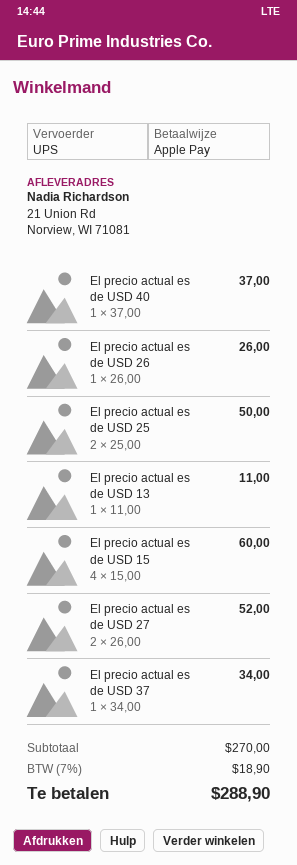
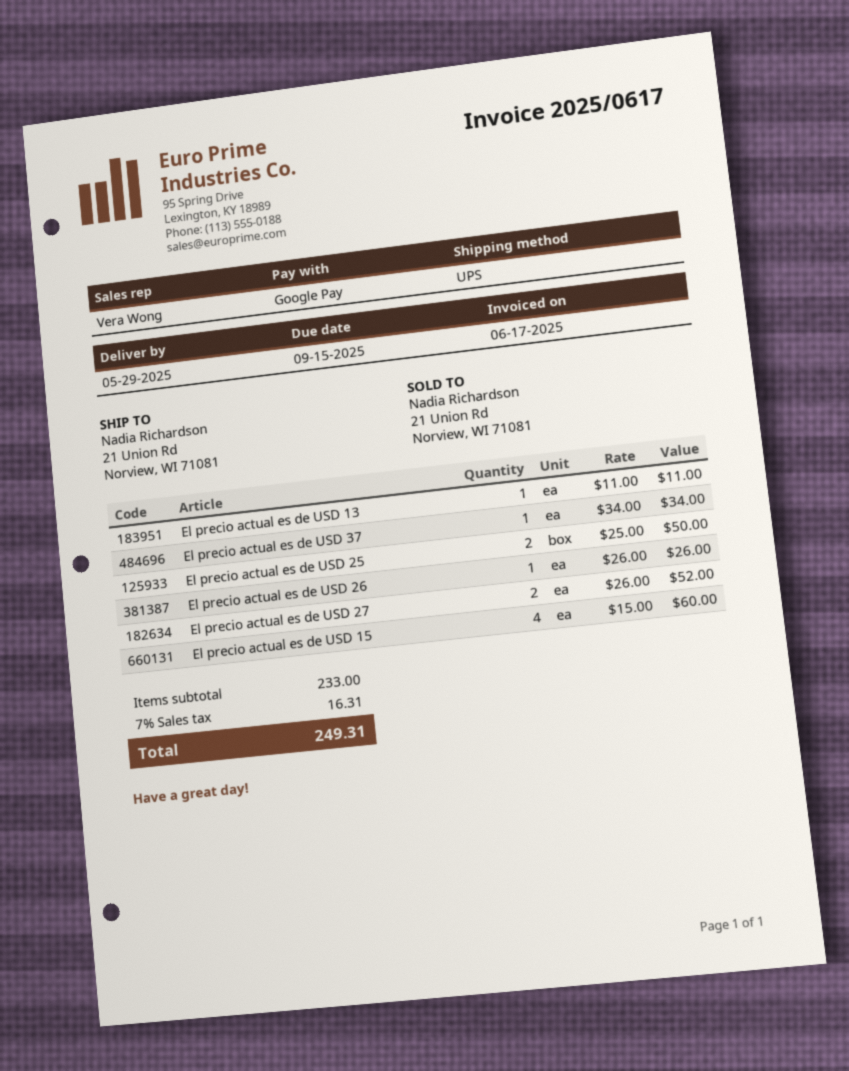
payment method: Apple Pay -> Google Pay
El precio actual es de USD 40: 1 x 37.00 = 37.00 -> none
subtotal: 270.00 -> 233.00
tax: 7% = 18.90 -> 7% = 16.31
total: 288.90 -> 249.31

